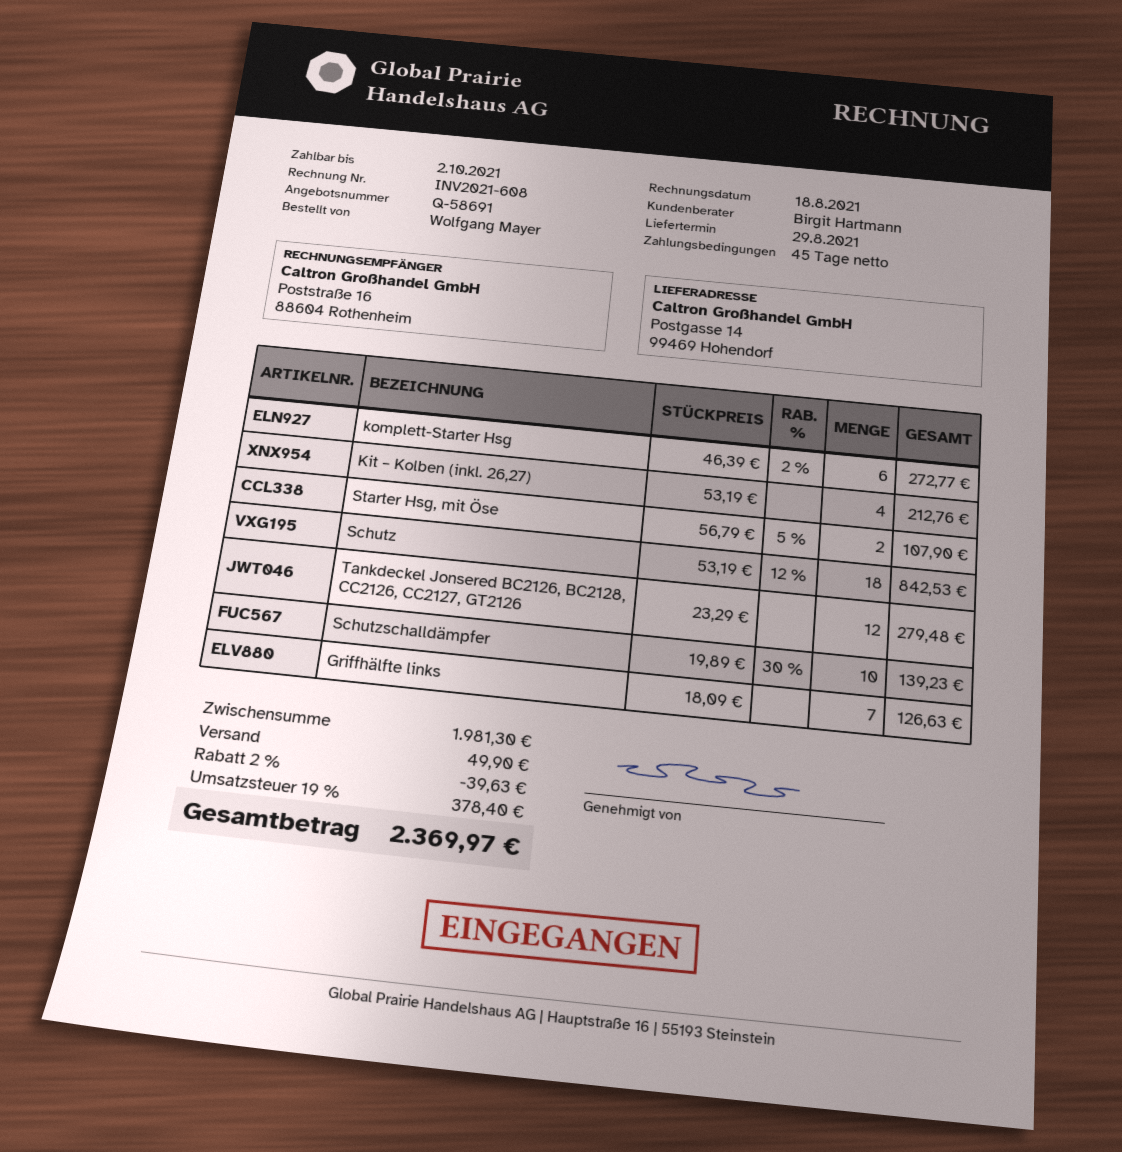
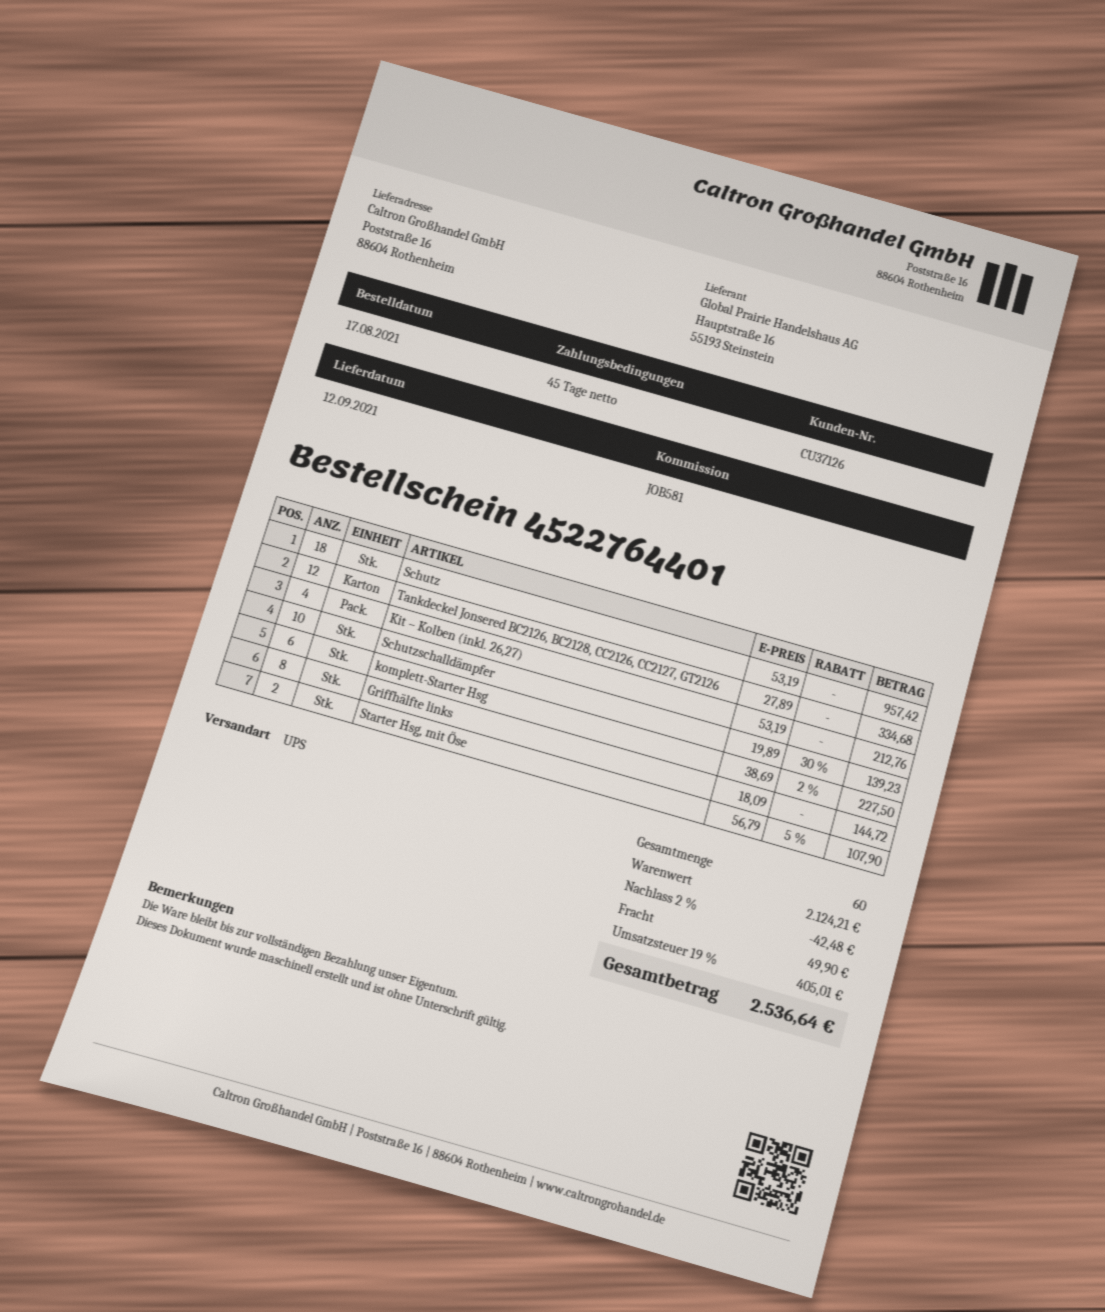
delivery date: 2021-08-29 -> 2021-09-12
ship to: Postgasse 14, 99469 Hohendorf -> Poststraße 16, 88604 Rothenheim
komplett-Starter Hsg: 6 x 46.39 - 2% = 272.77 -> 6 x 38.69 - 2% = 227.50
Schutz: 18 x 53.19 - 12% = 842.53 -> 18 x 53.19 = 957.42
Tankdeckel Jonsered BC2126, BC2128, CC2126, CC2127, GT2126: 12 x 23.29 = 279.48 -> 12 x 27.89 = 334.68
Griffhälfte links: 7 x 18.09 = 126.63 -> 8 x 18.09 = 144.72
subtotal: 1981.30 -> 2124.21
discount: 2% = 39.63 -> 2% = 42.48
tax: 19% = 378.40 -> 19% = 405.01
total: 2369.97 -> 2536.64

